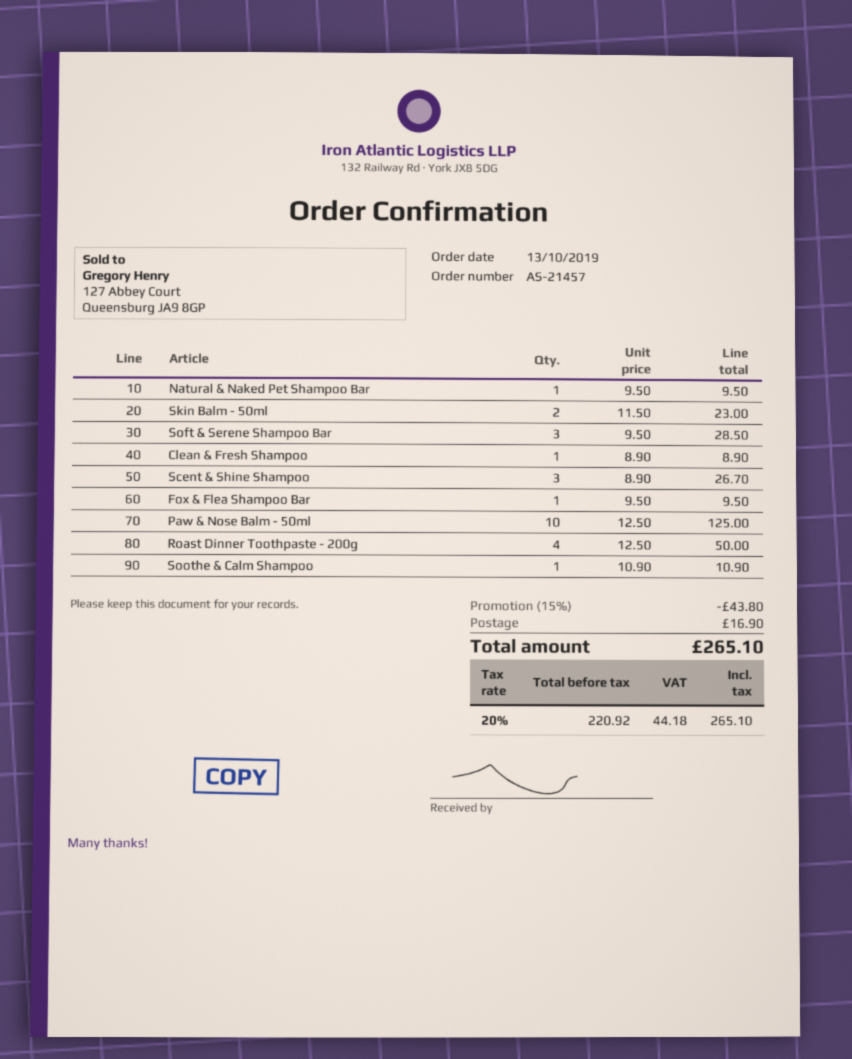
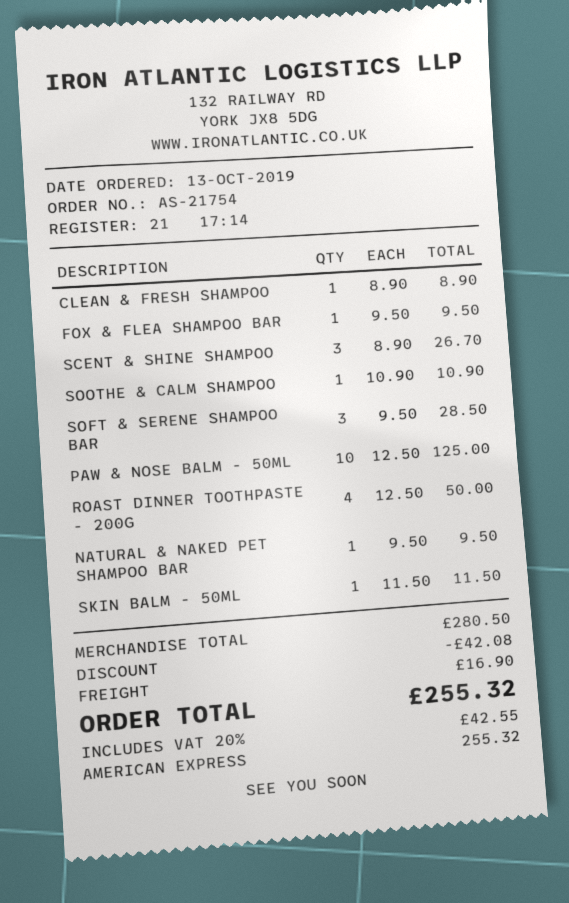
order number: AS-21457 -> AS-21754
Skin Balm - 50ml: 2 x 11.50 = 23.00 -> 1 x 11.50 = 11.50
discount: 43.80 -> 42.08
tax: 20% = 44.18 -> 20% = 42.55
total: 265.10 -> 255.32

